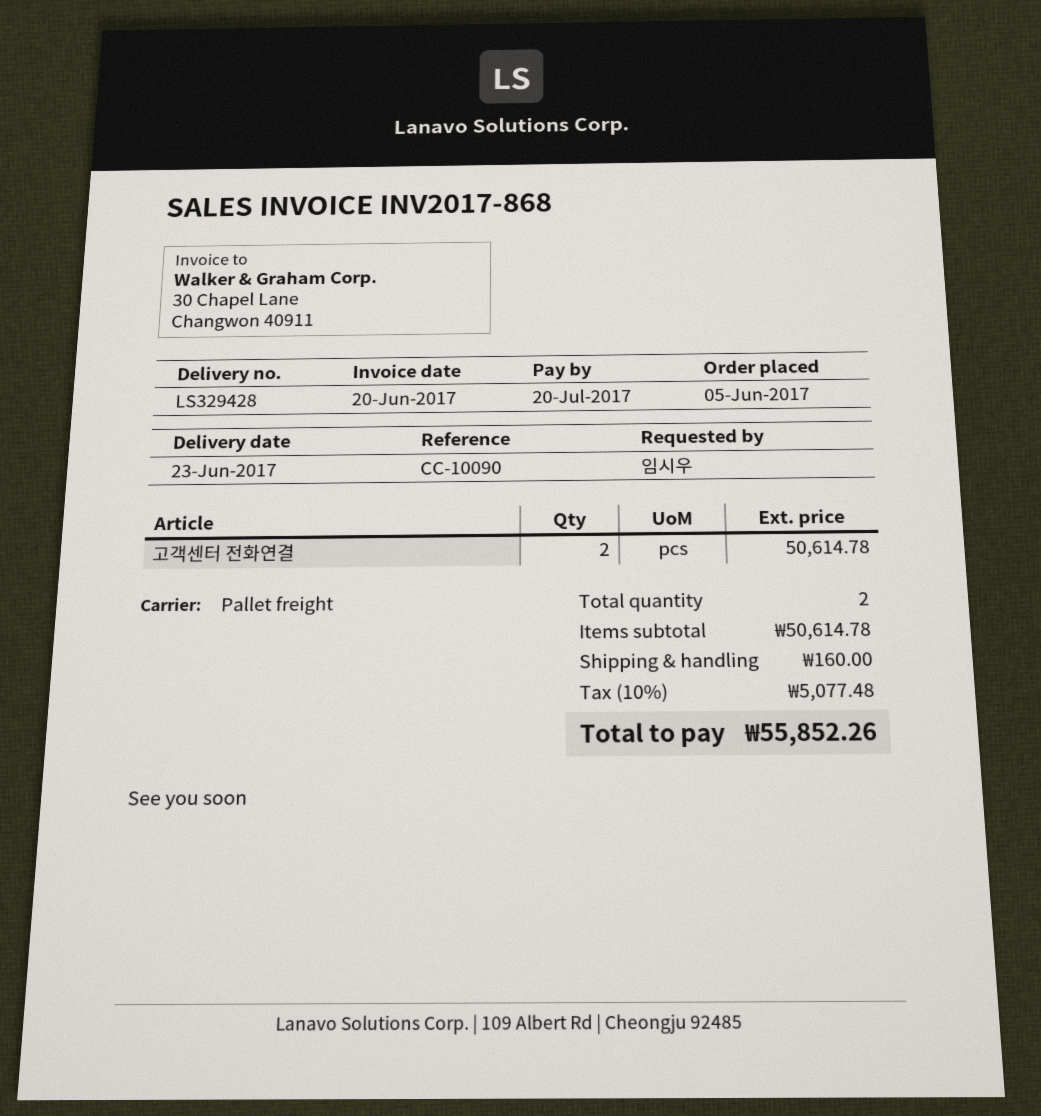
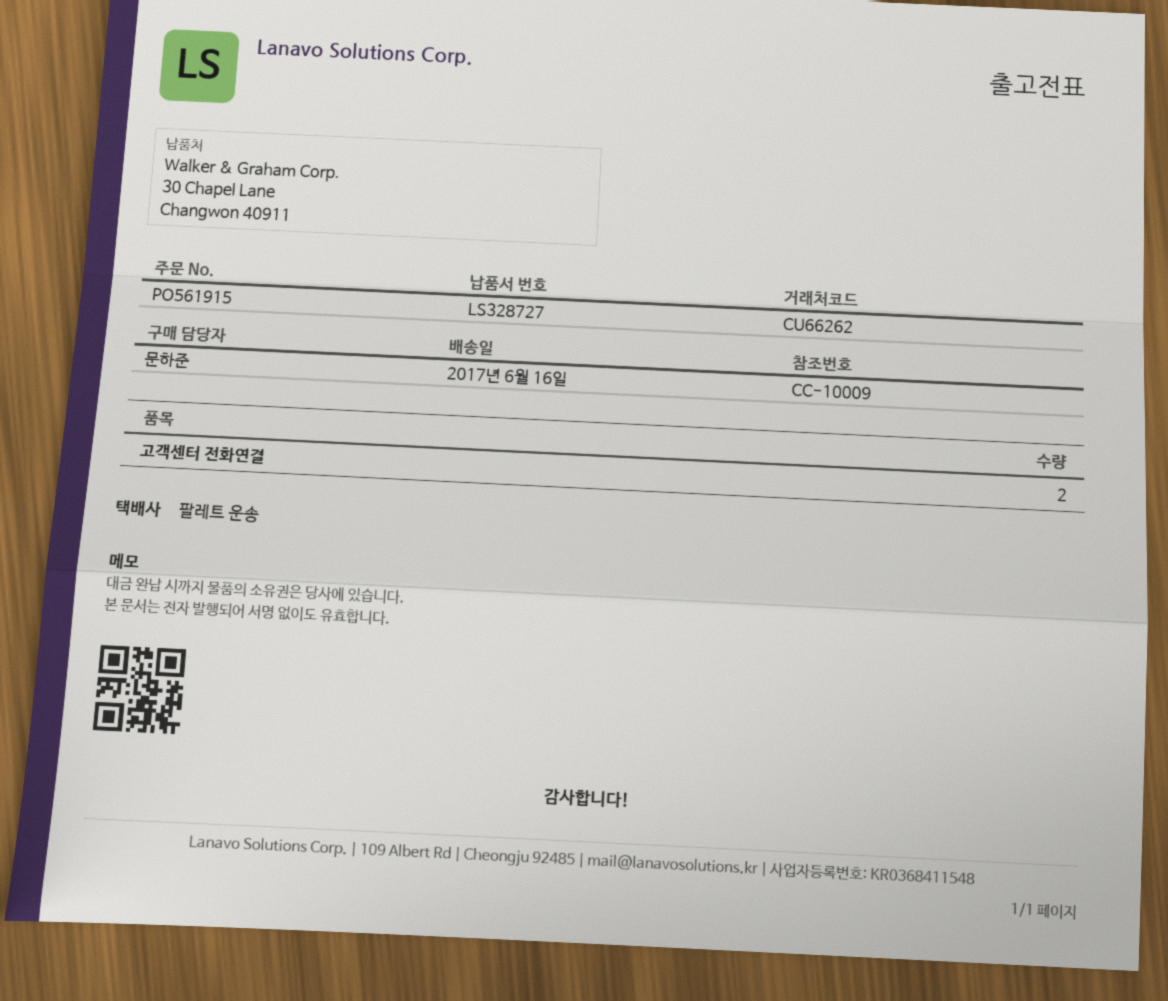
delivery note number: LS329428 -> LS328727
delivery date: 2017-06-23 -> 2017-06-16
reference: CC-10090 -> CC-10009
ordered by: 임시우 -> 문하준

